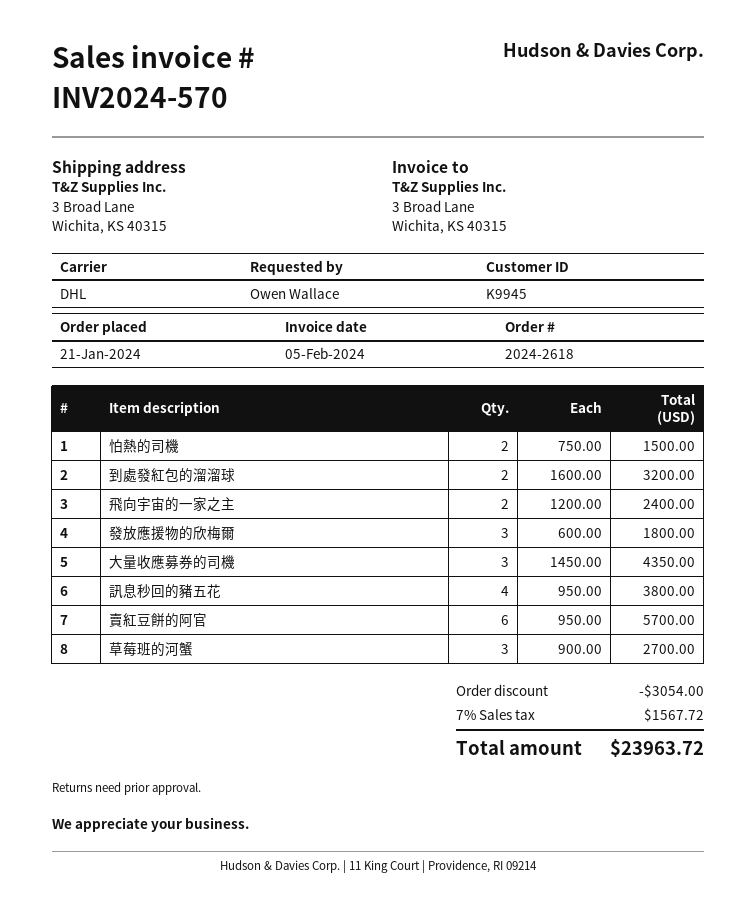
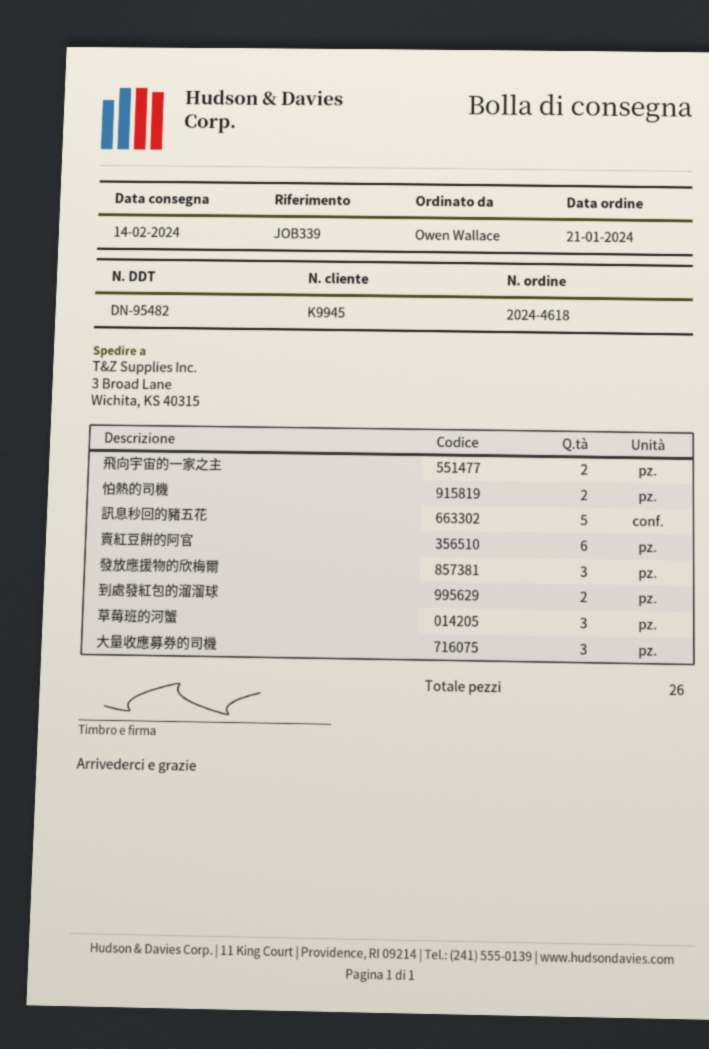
order number: 2024-2618 -> 2024-4618
訊息秒回的豬五花: 4 -> 5

